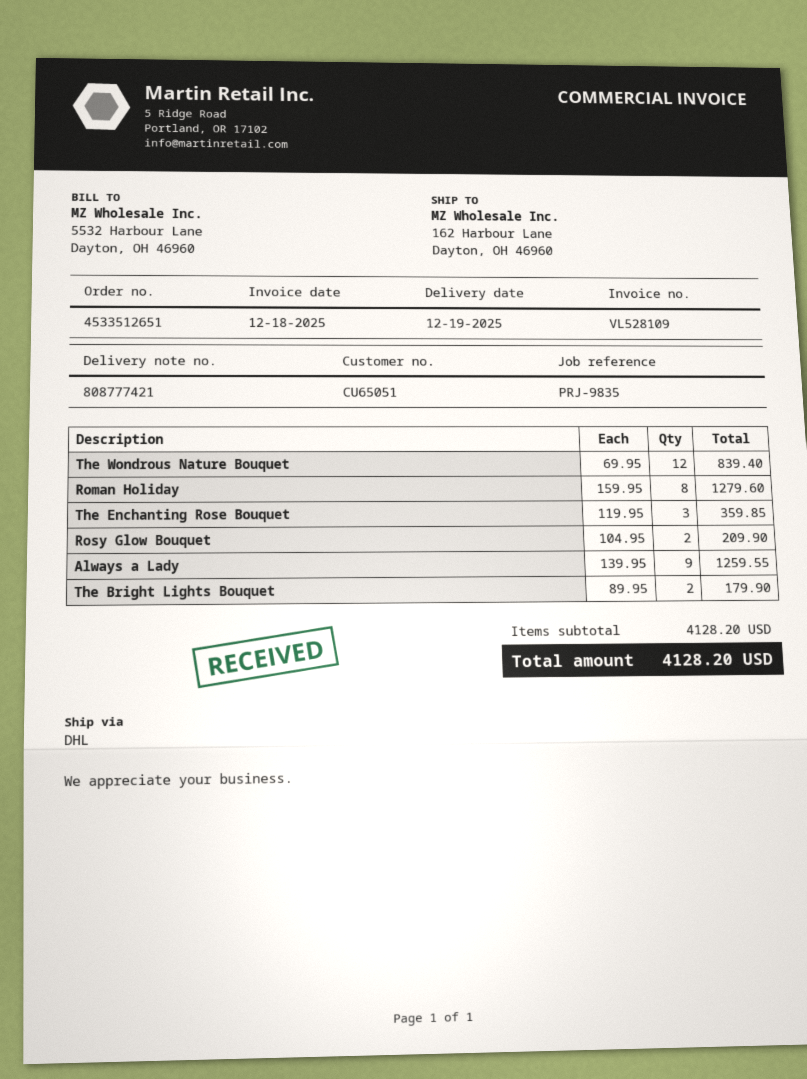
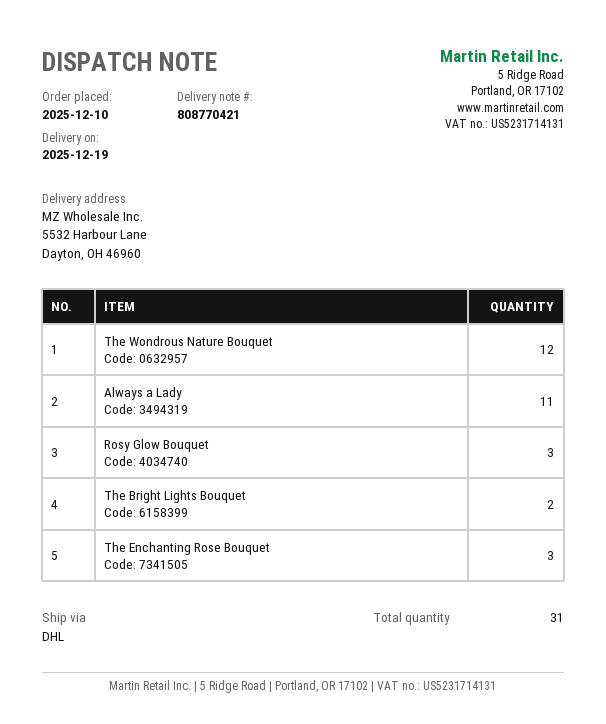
delivery note number: 808777421 -> 808770421
ship to: 162 Harbour Lane, Dayton, OH 46960 -> 5532 Harbour Lane, Dayton, OH 46960
Roman Holiday: 8 -> none
Rosy Glow Bouquet: 2 -> 3
Always a Lady: 9 -> 11

